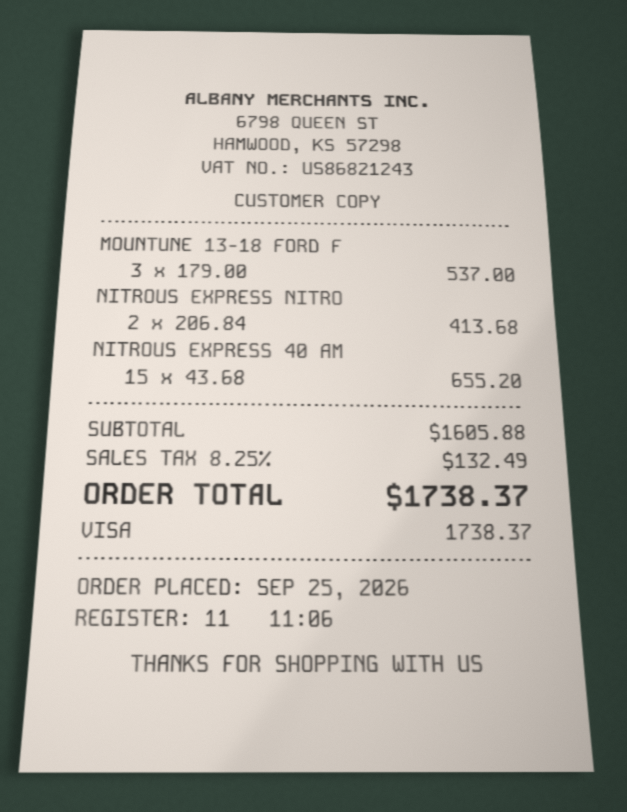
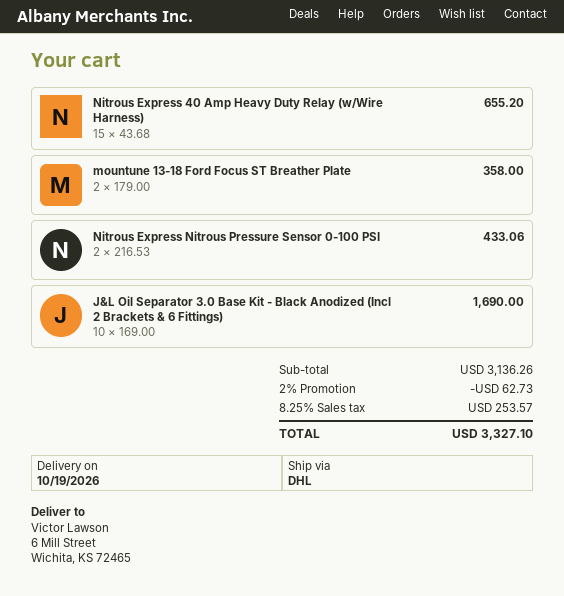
MOUNTUNE 13-18 FORD F: 3 x 179.00 = 537.00 -> 2 x 179.00 = 358.00
NITROUS EXPRESS NITRO: 2 x 206.84 = 413.68 -> 2 x 216.53 = 433.06
J&L Oil Separator 3.0 Base Kit - Black Anodized (Incl 2 Brackets & 6 Fittings): none -> 10 x 169.00 = 1690.00
subtotal: 1605.88 -> 3136.26
discount: none -> 2% = 62.73
tax: 8.25% = 132.49 -> 8.25% = 253.57
total: 1738.37 -> 3327.10

